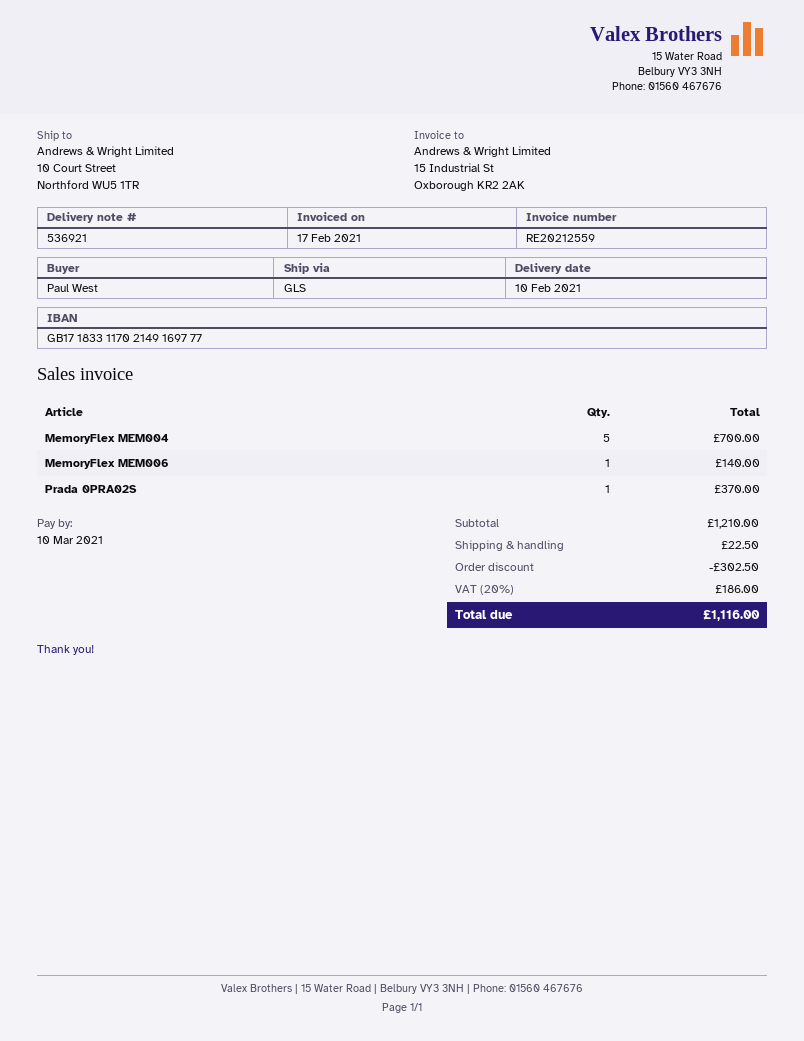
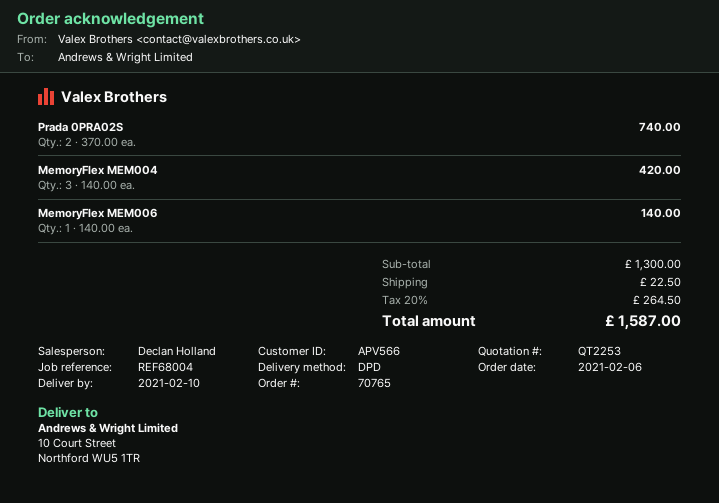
shipping method: GLS -> DPD
MemoryFlex MEM004: 5 for 700.00 -> 3 for 420.00
Prada 0PRA02S: 1 for 370.00 -> 2 for 740.00
subtotal: 1210.00 -> 1300.00
discount: 302.50 -> none
tax: 20% = 186.00 -> 20% = 264.50
total: 1116.00 -> 1587.00

